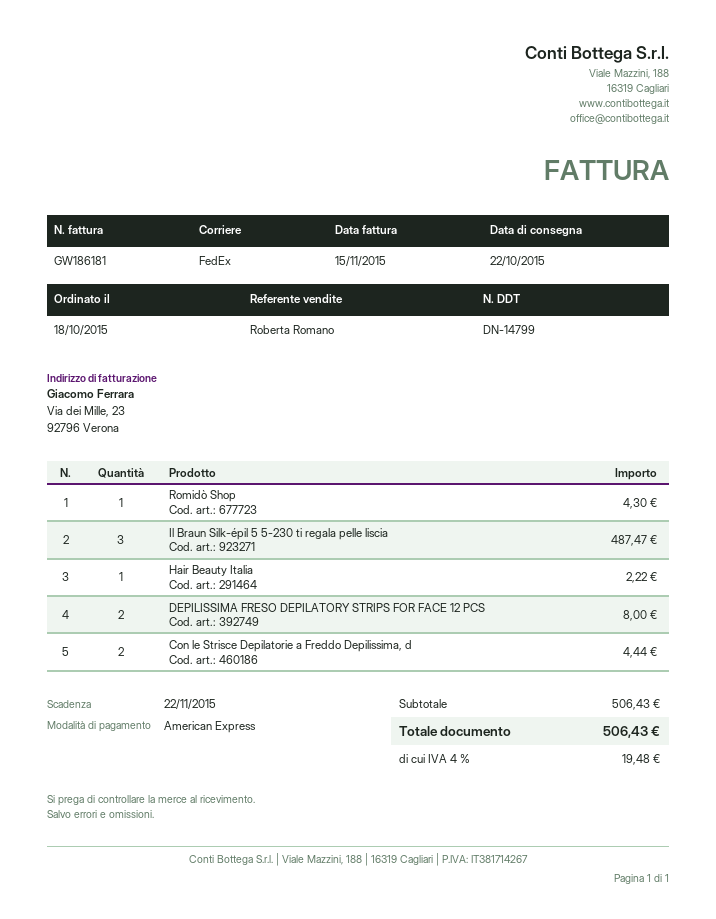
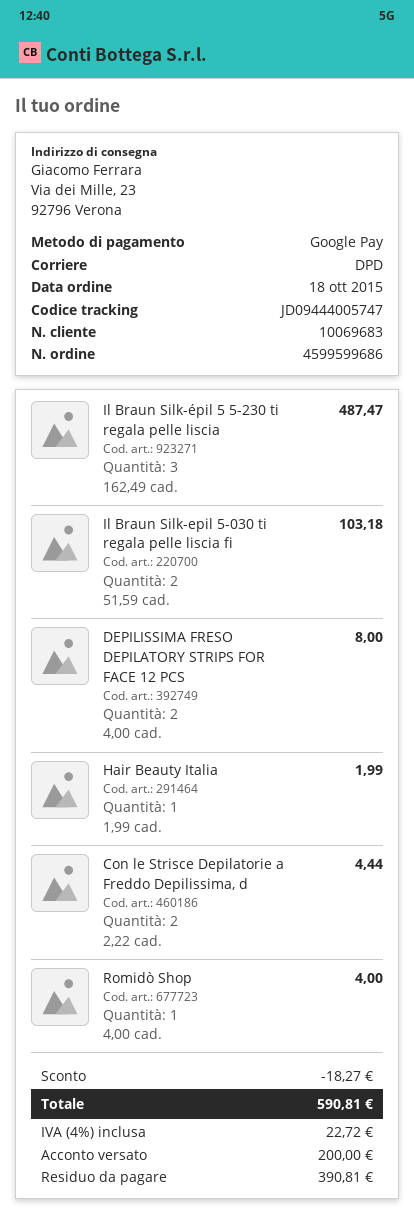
payment method: American Express -> Google Pay
shipping method: FedEx -> DPD
Romidò Shop: 1 for 4.30 -> 1 for 4.00
Hair Beauty Italia: 1 for 2.22 -> 1 for 1.99
Il Braun Silk-epil 5-030 ti regala pelle liscia fi: none -> 2 for 103.18
discount: none -> 18.27
tax: 4% = 19.48 -> 4% = 22.72
total: 506.43 -> 590.81

